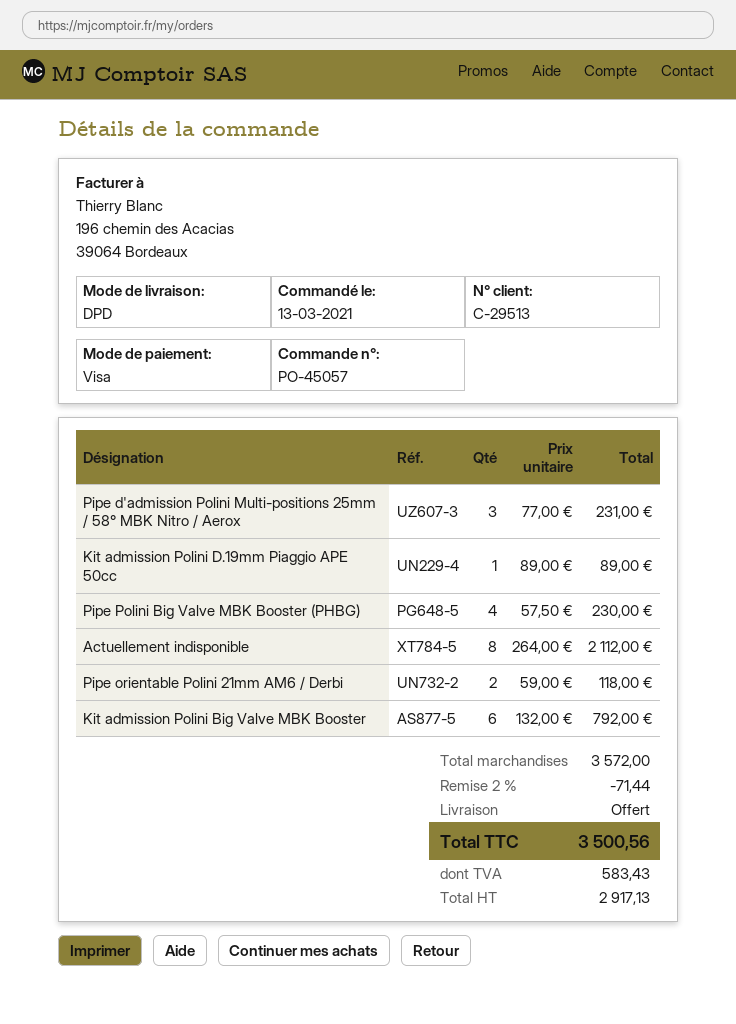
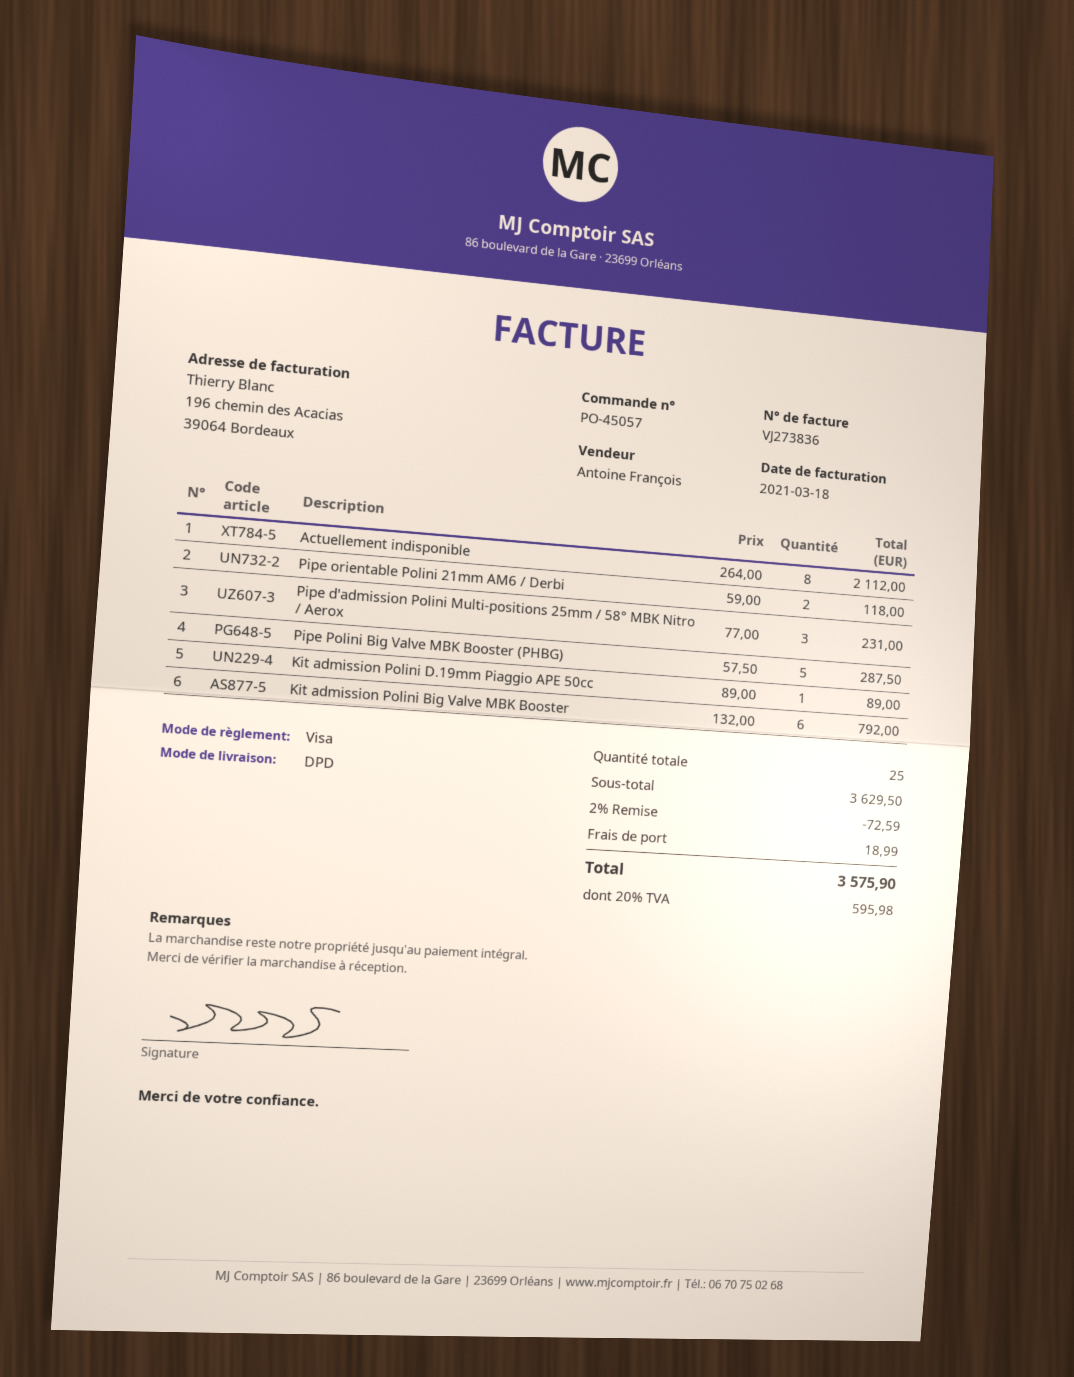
Pipe Polini Big Valve MBK Booster (PHBG): 4 x 57.50 = 230.00 -> 5 x 57.50 = 287.50
subtotal: 3572.00 -> 3629.50
discount: 2% = 71.44 -> 2% = 72.59
shipping: 0.00 -> 18.99
tax: 583.43 -> 595.98
total: 3500.56 -> 3575.90

